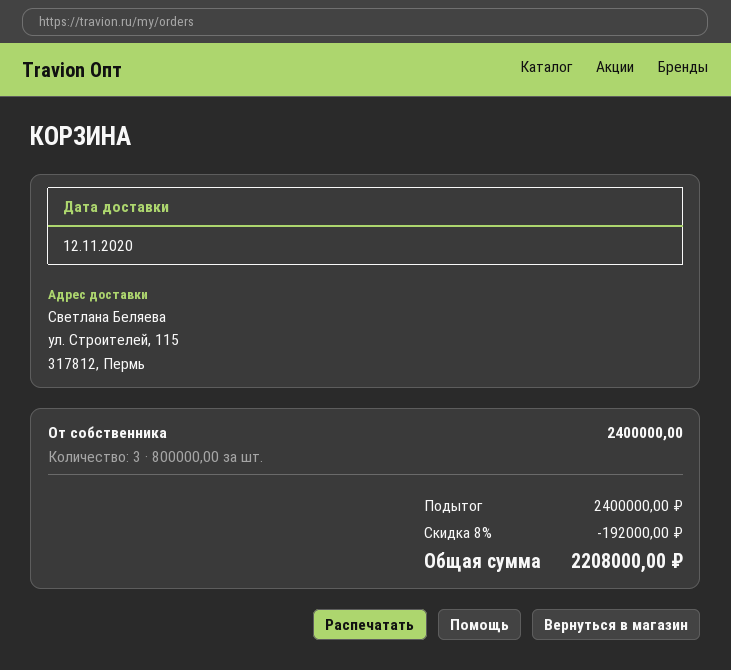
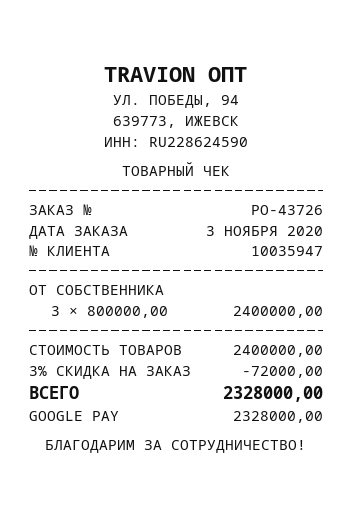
discount: 8% = 192000.00 -> 3% = 72000.00
total: 2208000.00 -> 2328000.00

